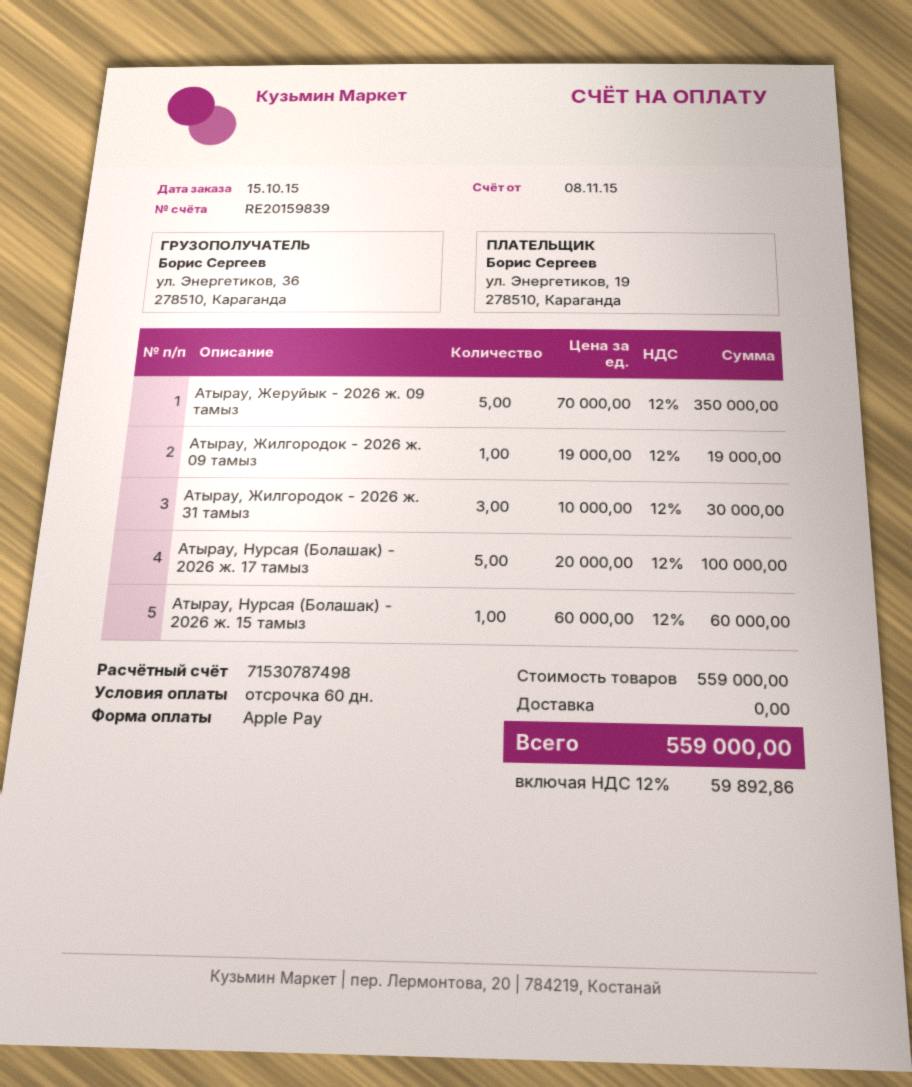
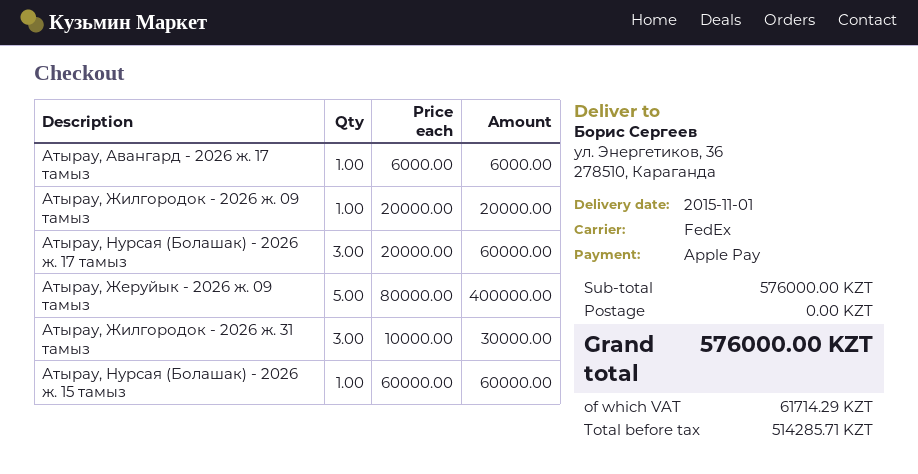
Атырау, Жеруйык - 2026 ж. 09 тамыз: 5 x 70000.00 = 350000.00 -> 5 x 80000.00 = 400000.00
Атырау, Жилгородок - 2026 ж. 09 тамыз: 1 x 19000.00 = 19000.00 -> 1 x 20000.00 = 20000.00
Атырау, Нурсая (Болашак) - 2026 ж. 17 тамыз: 5 x 20000.00 = 100000.00 -> 3 x 20000.00 = 60000.00
Атырау, Авангард - 2026 ж. 17 тамыз: none -> 1 x 6000.00 = 6000.00
subtotal: 559000.00 -> 576000.00
tax: 59892.86 -> 61714.29
total: 559000.00 -> 576000.00

